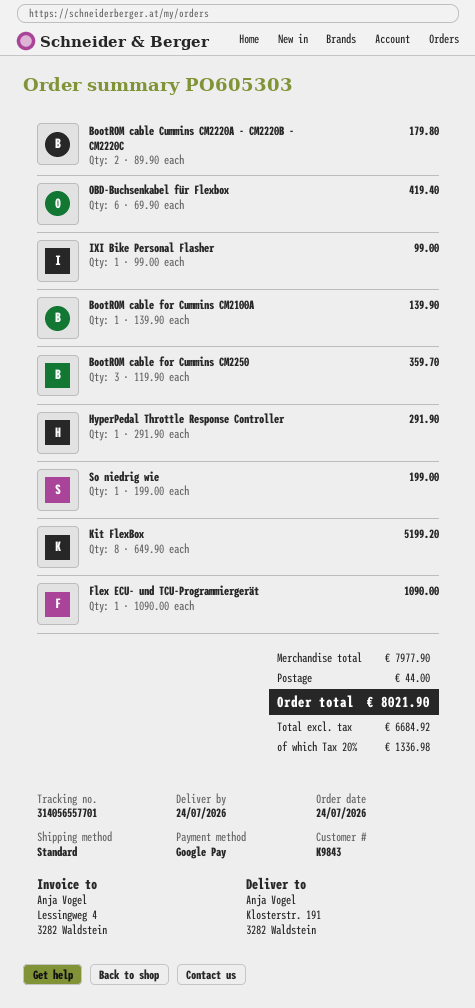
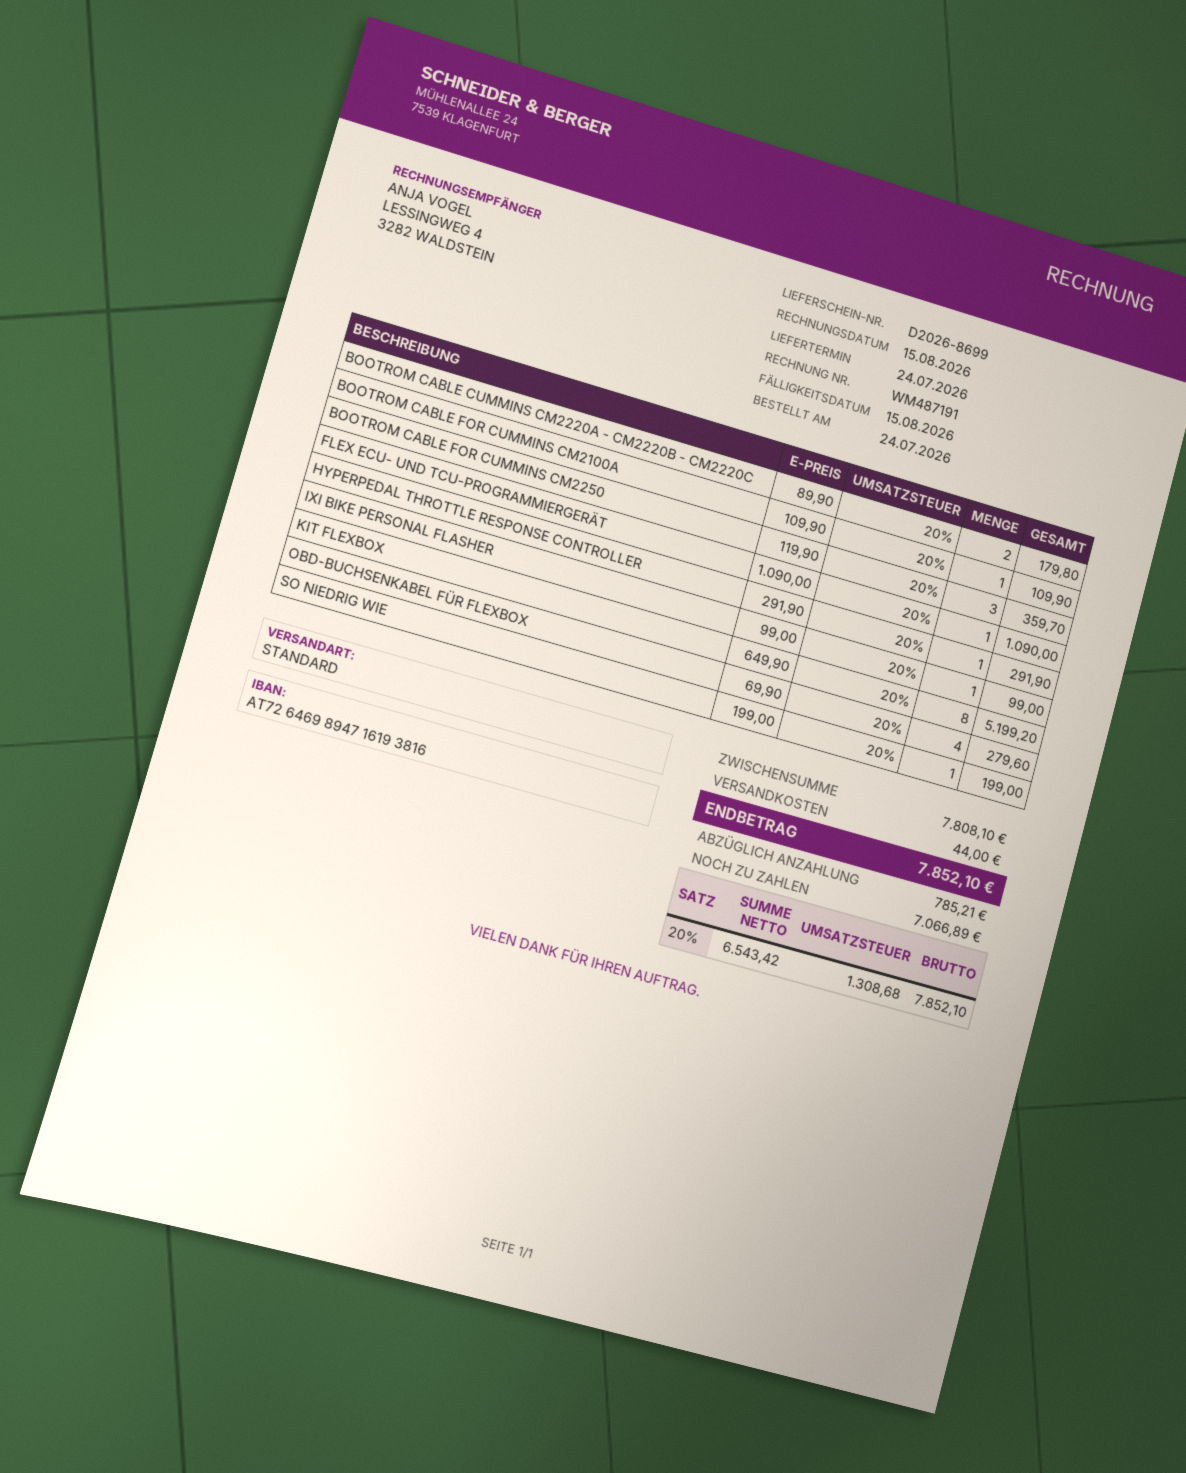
OBD-Buchsenkabel für Flexbox: 6 x 69.90 = 419.40 -> 4 x 69.90 = 279.60
BootROM cable for Cummins CM2100A: 1 x 139.90 = 139.90 -> 1 x 109.90 = 109.90
subtotal: 7977.90 -> 7808.10
net: 6684.92 -> 6543.42
tax: 20% = 1336.98 -> 20% = 1308.68
total: 8021.90 -> 7852.10

